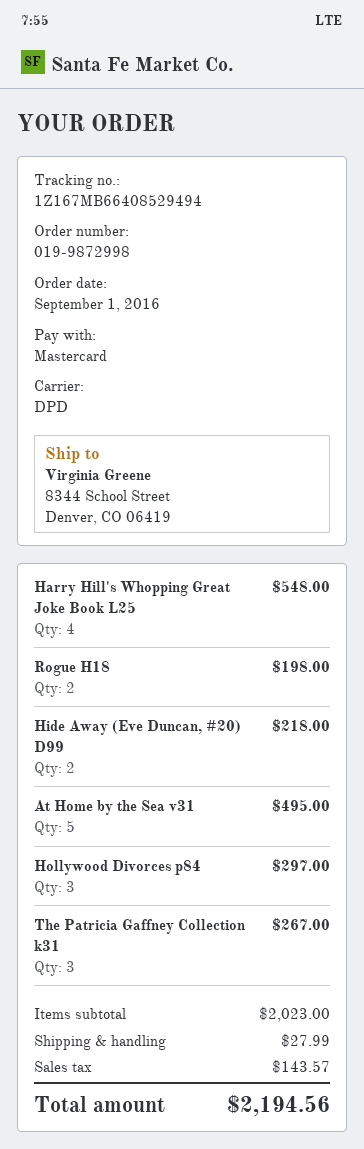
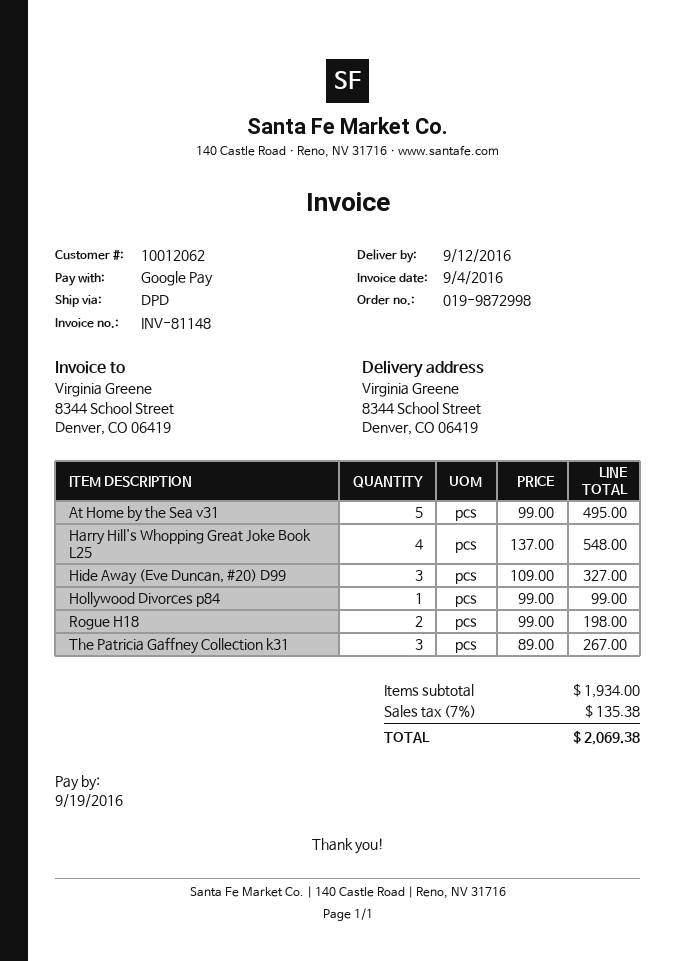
payment method: Mastercard -> Google Pay
Hide Away (Eve Duncan, #20) D99: 2 for 218.00 -> 3 for 327.00
Hollywood Divorces p84: 3 for 297.00 -> 1 for 99.00
subtotal: 2023.00 -> 1934.00
shipping: 27.99 -> none
tax: 143.57 -> 135.38
total: 2194.56 -> 2069.38

